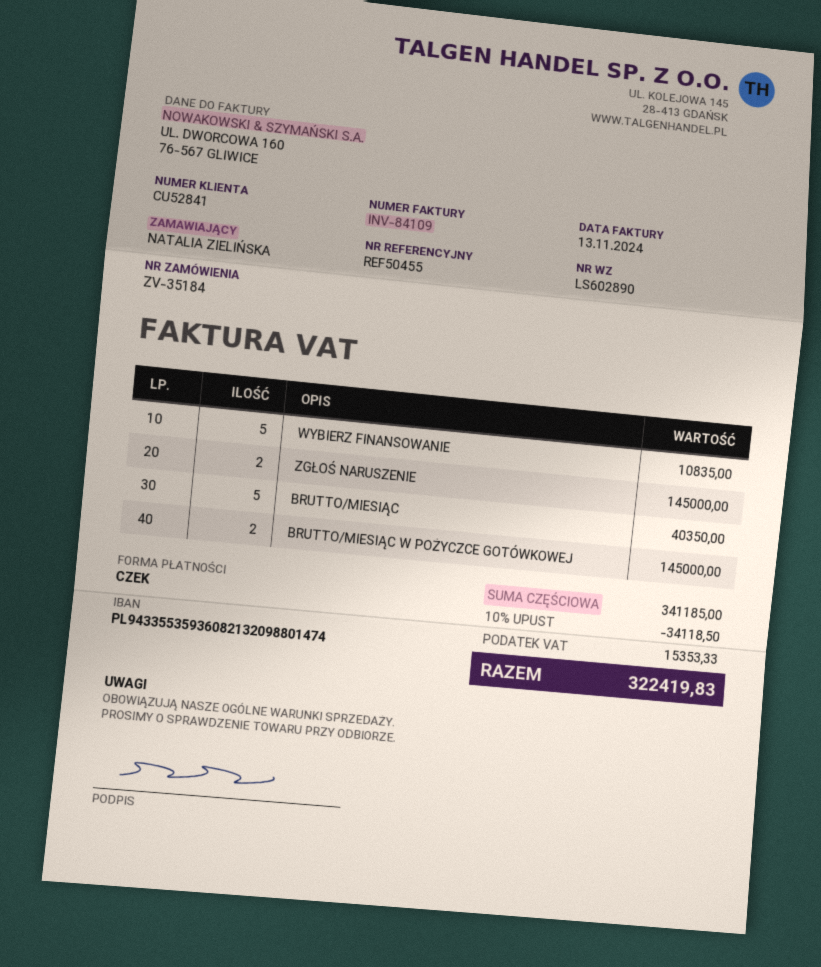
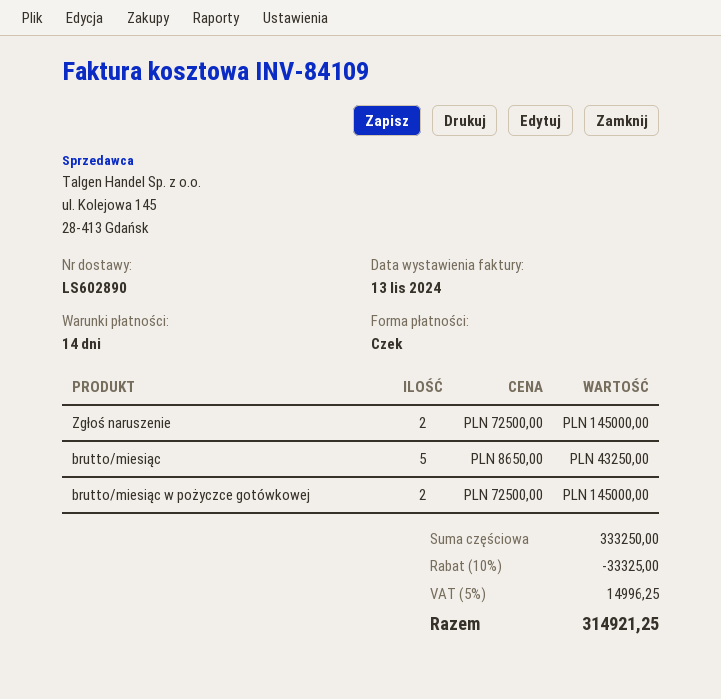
WYBIERZ FINANSOWANIE: 5 for 10835.00 -> none
BRUTTO/MIESIĄC: 5 for 40350.00 -> 5 for 43250.00
subtotal: 341185.00 -> 333250.00
discount: 10% = 34118.50 -> 10% = 33325.00
tax: 15353.33 -> 14996.25
total: 322419.83 -> 314921.25

